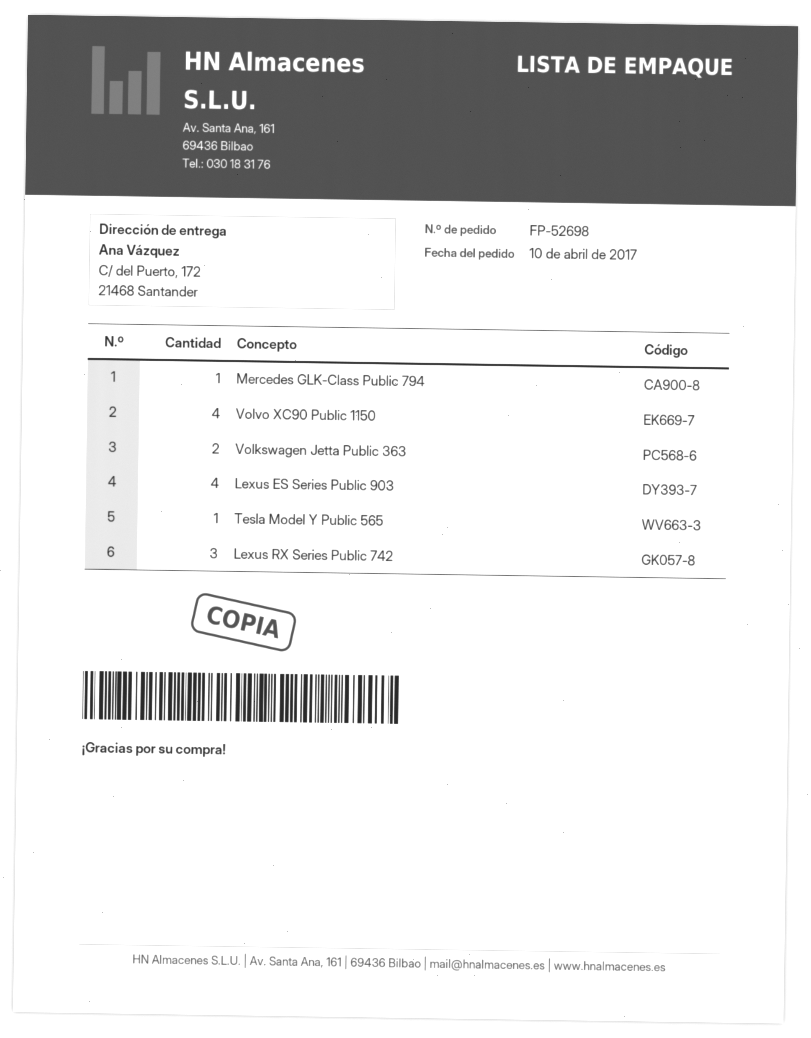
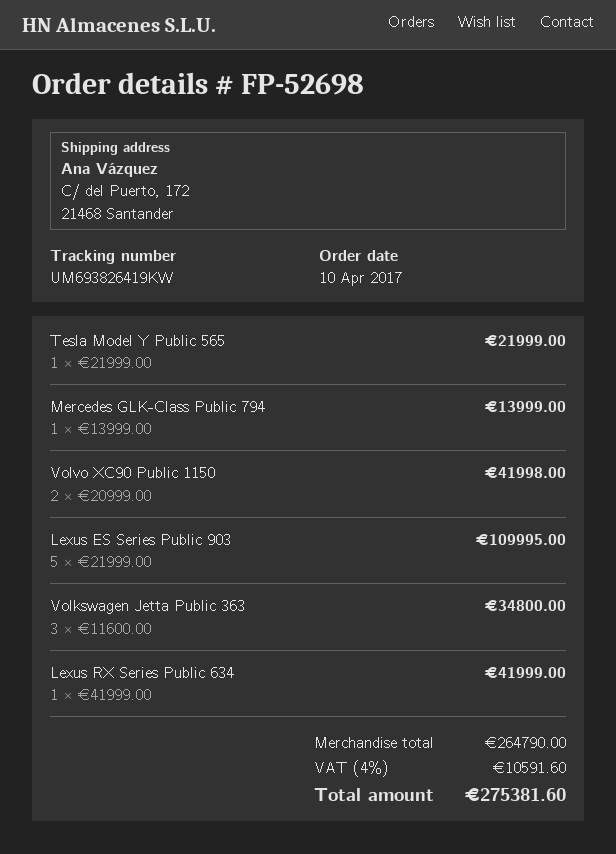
Volvo XC90 Public 1150: 4 -> 2
Volkswagen Jetta Public 363: 2 -> 3
Lexus ES Series Public 903: 4 -> 5
Lexus RX Series Public 742: 3 -> none
Lexus RX Series Public 634: none -> 1

